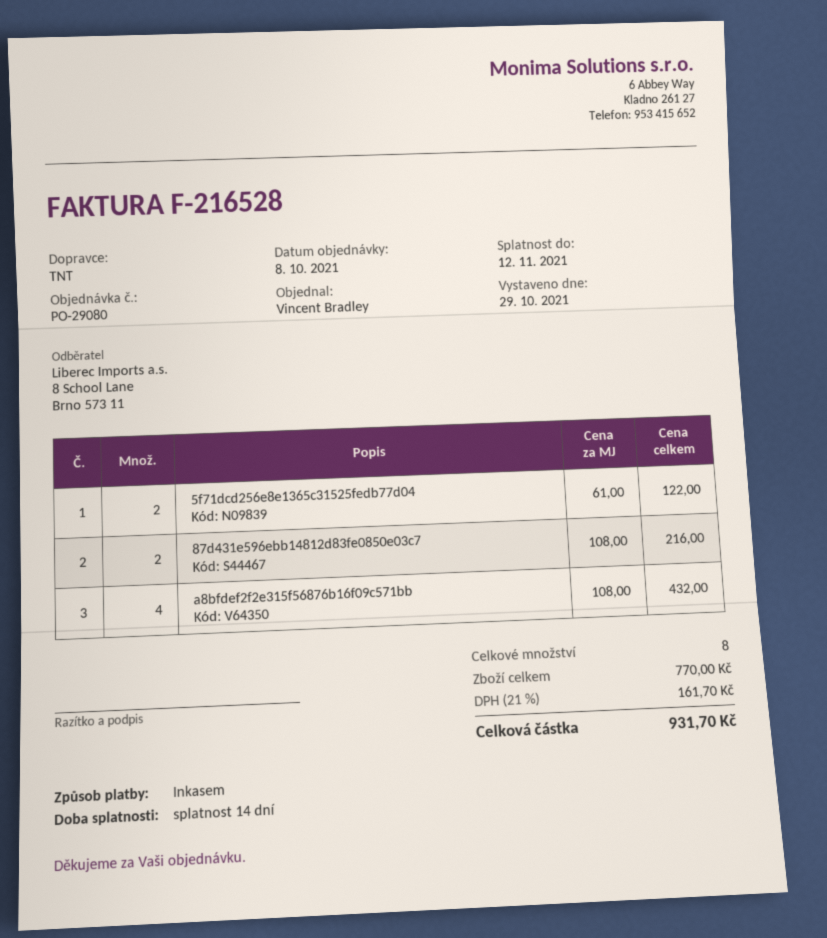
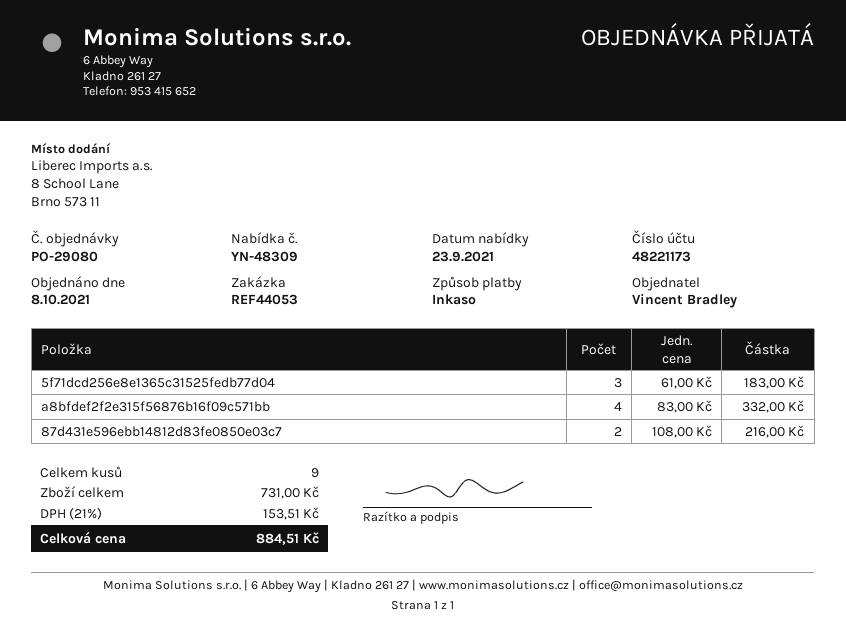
5f71dcd256e8e1365c31525fedb77d04: 2 x 61.00 = 122.00 -> 3 x 61.00 = 183.00
a8bfdef2f2e315f56876b16f09c571bb: 4 x 108.00 = 432.00 -> 4 x 83.00 = 332.00
total quantity: 8 -> 9
subtotal: 770.00 -> 731.00
tax: 21% = 161.70 -> 21% = 153.51
total: 931.70 -> 884.51

